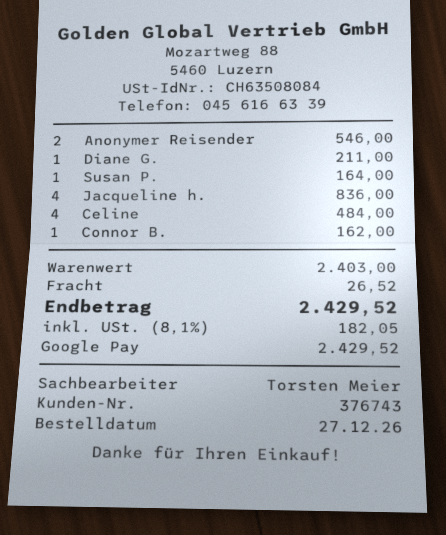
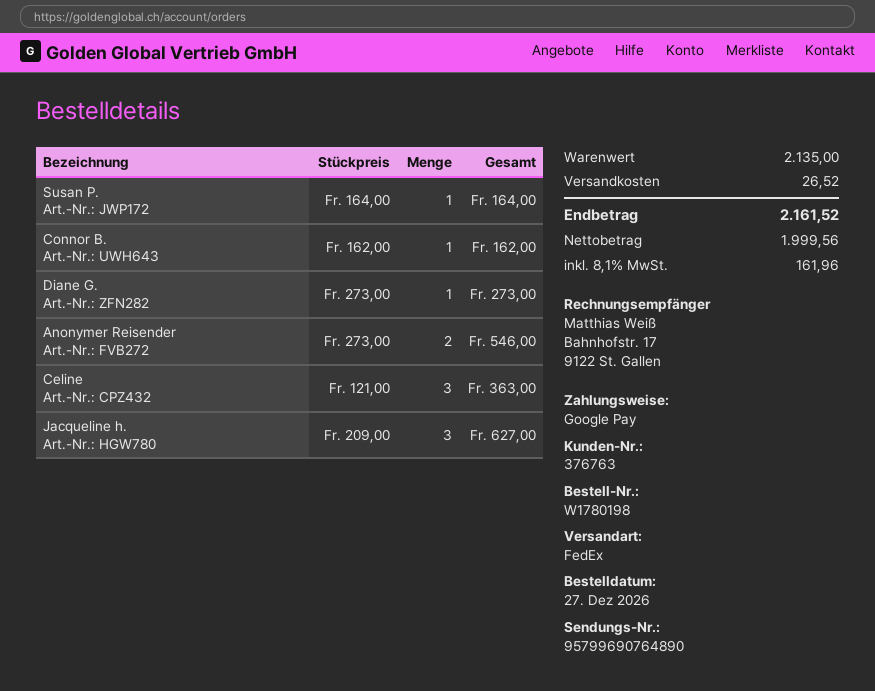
customer number: 376743 -> 376763
Diane G.: 1 for 211.00 -> 1 for 273.00
Jacqueline h.: 4 for 836.00 -> 3 for 627.00
Celine: 4 for 484.00 -> 3 for 363.00
subtotal: 2403.00 -> 2135.00
tax: 8.1% = 182.05 -> 8.1% = 161.96
total: 2429.52 -> 2161.52

